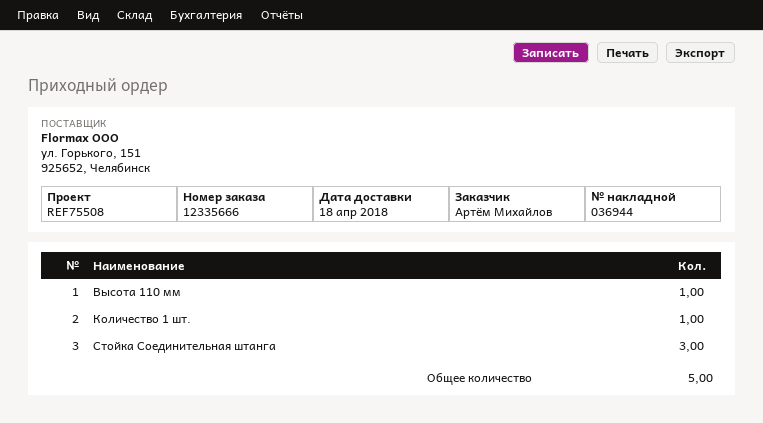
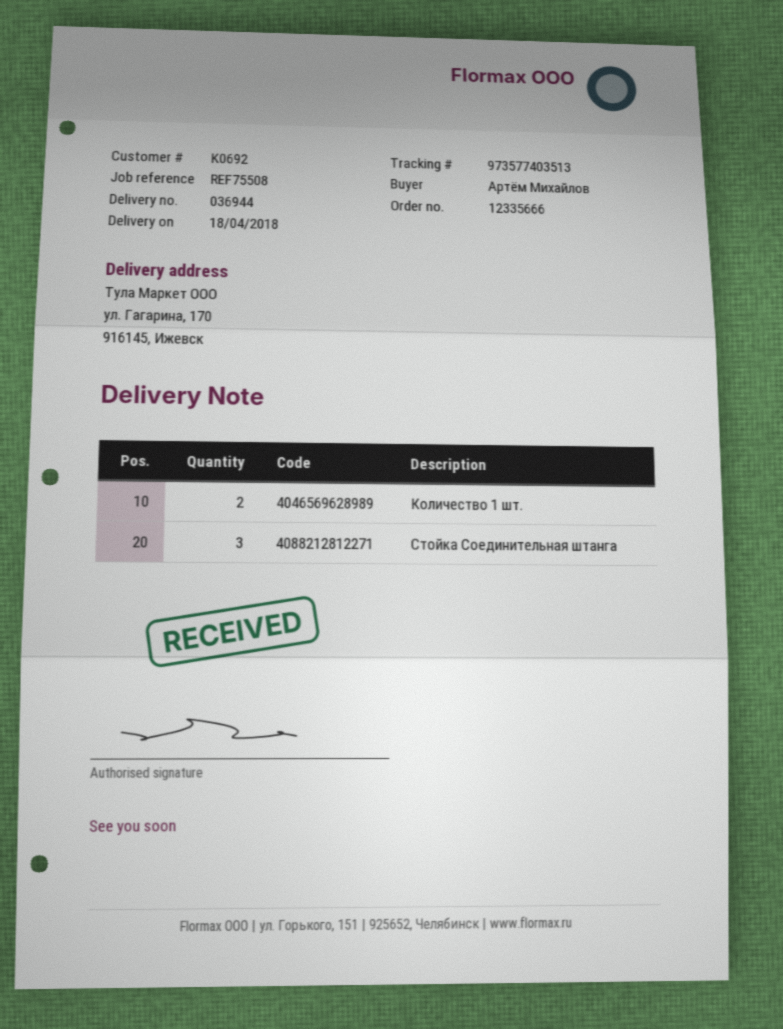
Высота 110 мм: 1 -> none
Количество 1 шт.: 1 -> 2

